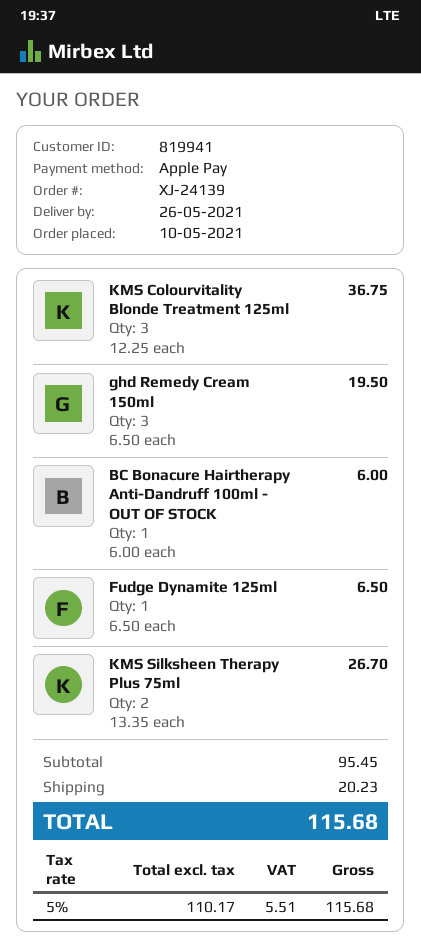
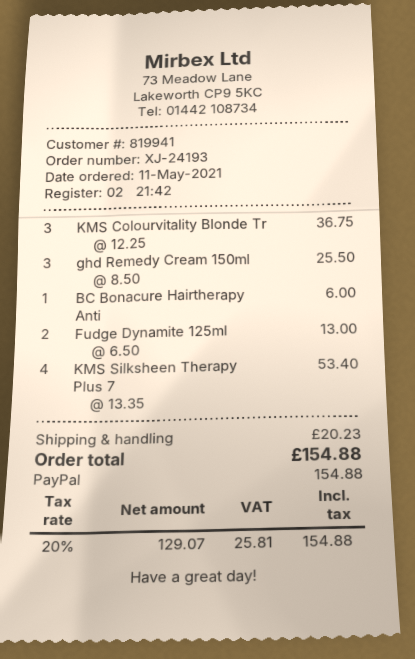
order number: XJ-24139 -> XJ-24193
order date: 2021-05-10 -> 2021-05-11
payment method: Apple Pay -> PayPal
ghd Remedy Cream 150ml: 3 x 6.50 = 19.50 -> 3 x 8.50 = 25.50
Fudge Dynamite 125ml: 1 x 6.50 = 6.50 -> 2 x 6.50 = 13.00
KMS Silksheen Therapy Plus 75ml: 2 x 13.35 = 26.70 -> 4 x 13.35 = 53.40
net: 110.17 -> 129.07
tax: 5% = 5.51 -> 20% = 25.81
total: 115.68 -> 154.88

